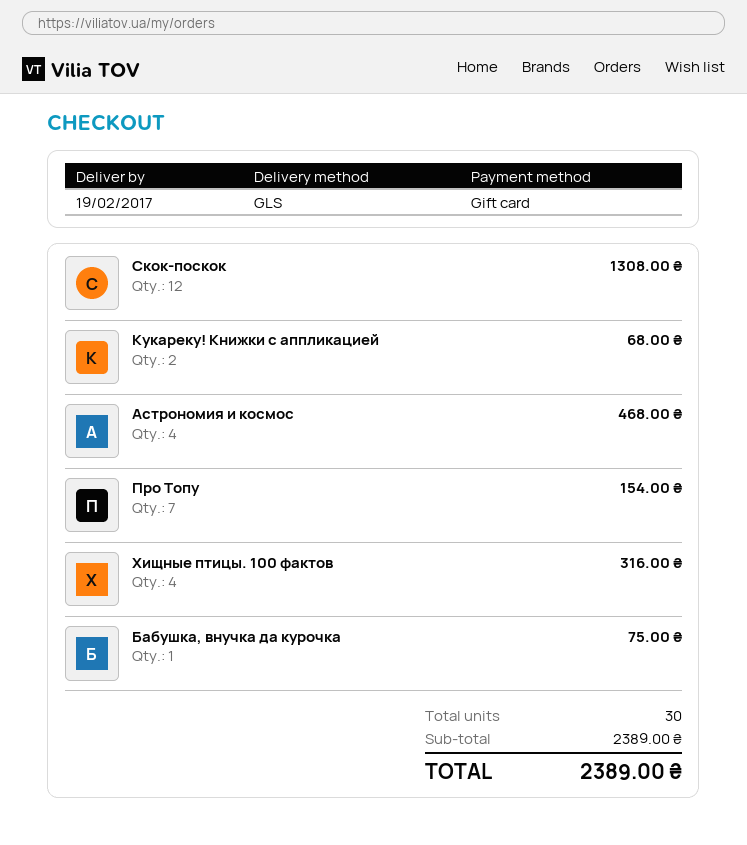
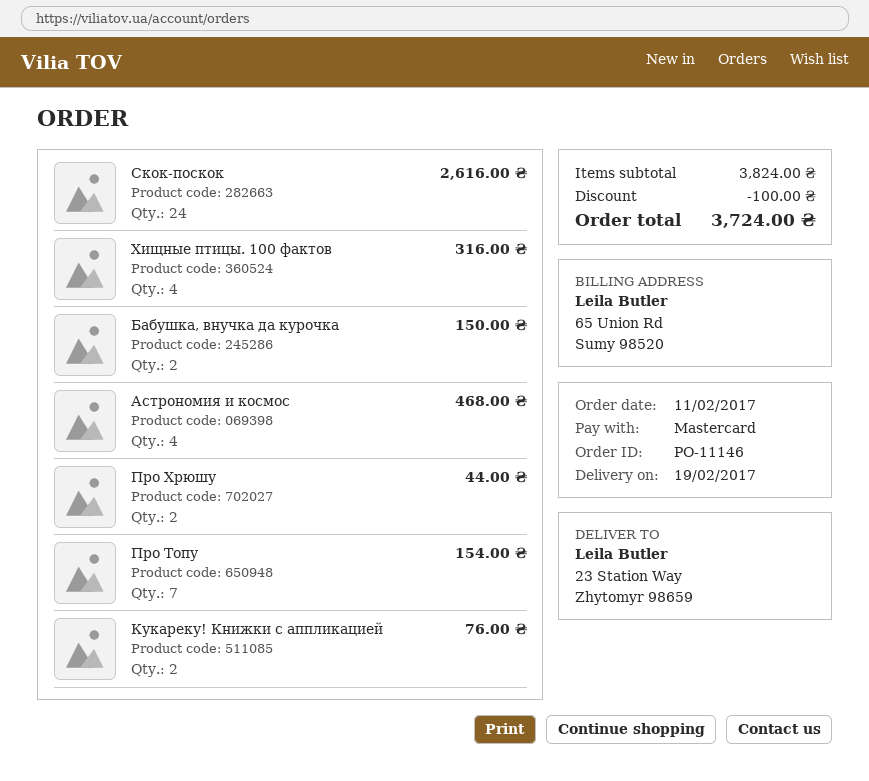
payment method: gift card -> Mastercard
Скок-поскок: 12 for 1308.00 -> 24 for 2616.00
Кукареку! Книжки с аппликацией: 2 for 68.00 -> 2 for 76.00
Бабушка, внучка да курочка: 1 for 75.00 -> 2 for 150.00
Про Хрюшу: none -> 2 for 44.00
subtotal: 2389.00 -> 3824.00
discount: none -> 100.00
total: 2389.00 -> 3724.00

